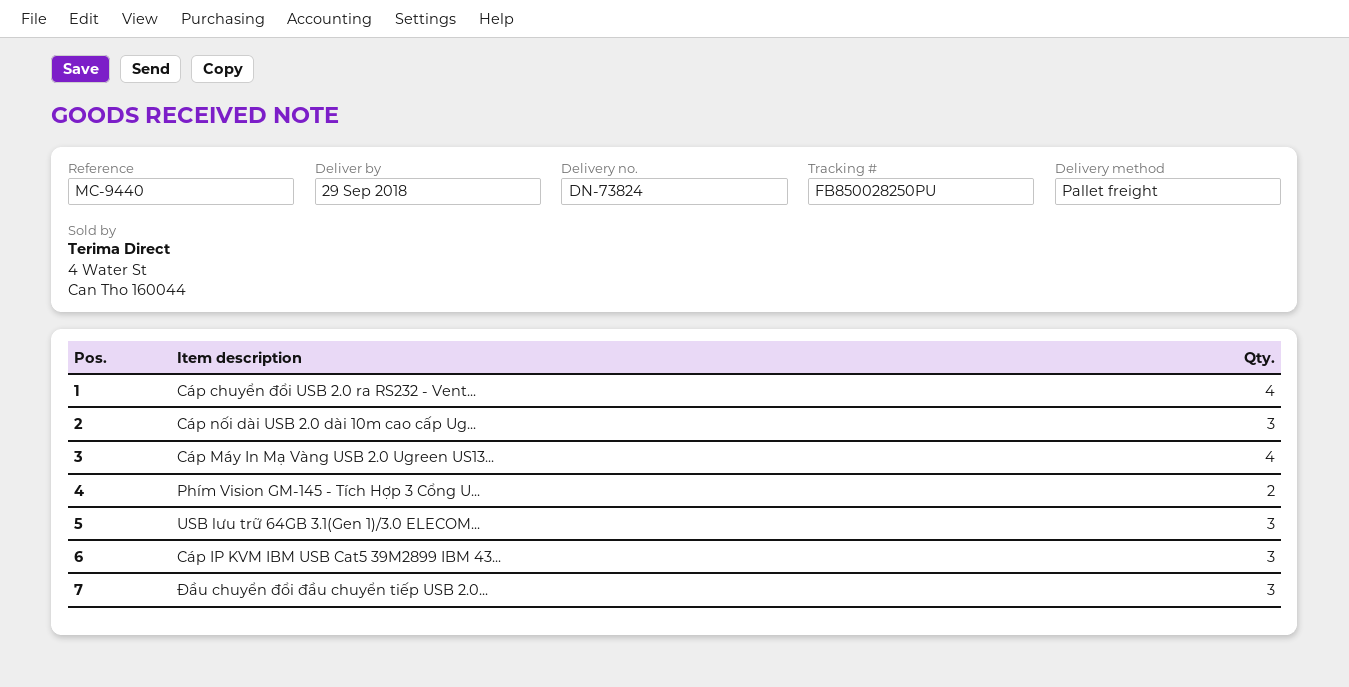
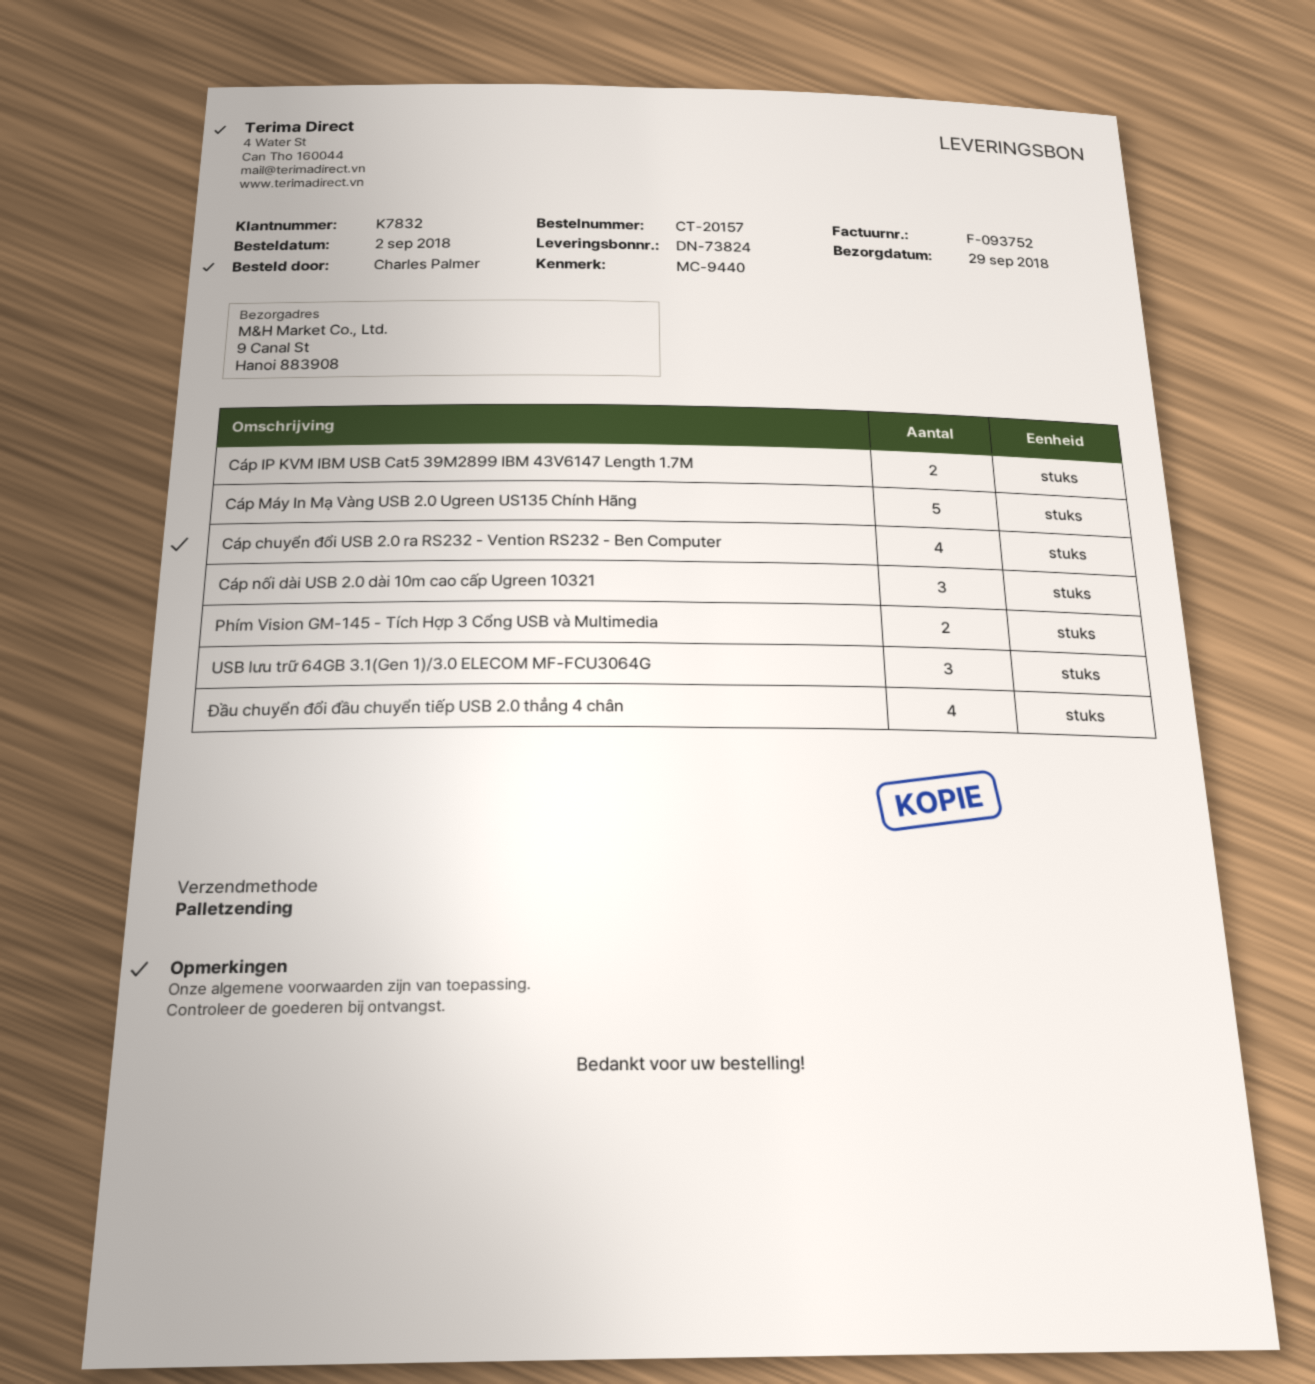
Cáp Máy In Mạ Vàng USB 2.0 Ugreen US13...: 4 -> 5
Cáp IP KVM IBM USB Cat5 39M2899 IBM 43...: 3 -> 2
Đầu chuyển đổi đầu chuyển tiếp USB 2.0...: 3 -> 4

